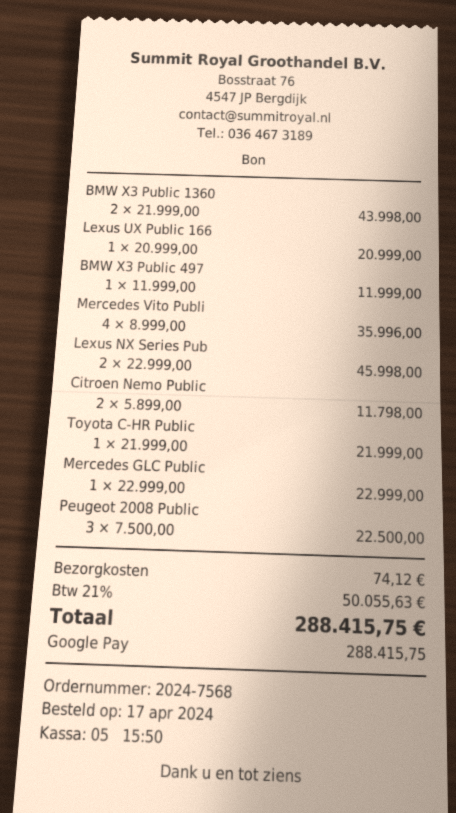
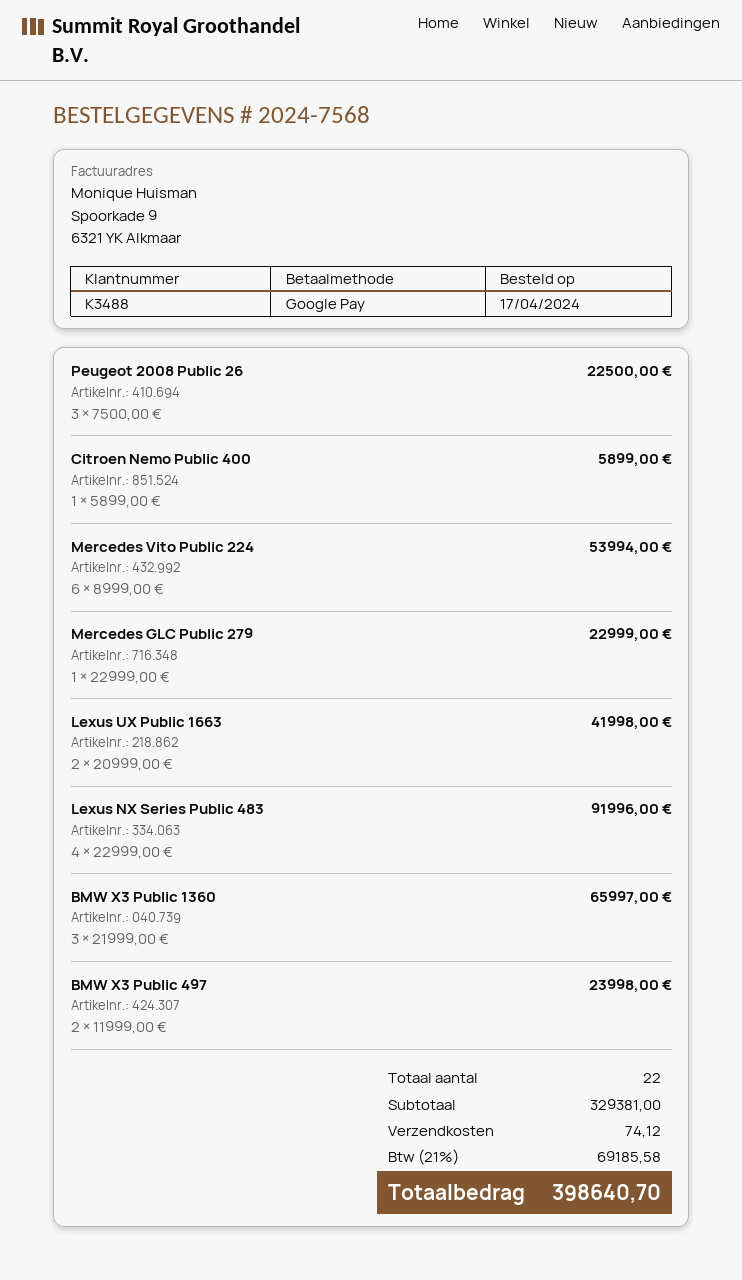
BMW X3 Public 1360: 2 x 21999.00 = 43998.00 -> 3 x 21999.00 = 65997.00
Lexus UX Public 166: 1 x 20999.00 = 20999.00 -> 2 x 20999.00 = 41998.00
BMW X3 Public 497: 1 x 11999.00 = 11999.00 -> 2 x 11999.00 = 23998.00
Mercedes Vito Publi: 4 x 8999.00 = 35996.00 -> 6 x 8999.00 = 53994.00
Lexus NX Series Pub: 2 x 22999.00 = 45998.00 -> 4 x 22999.00 = 91996.00
Citroen Nemo Public: 2 x 5899.00 = 11798.00 -> 1 x 5899.00 = 5899.00
Toyota C-HR Public: 1 x 21999.00 = 21999.00 -> none
tax: 21% = 50055.63 -> 21% = 69185.58
total: 288415.75 -> 398640.70

